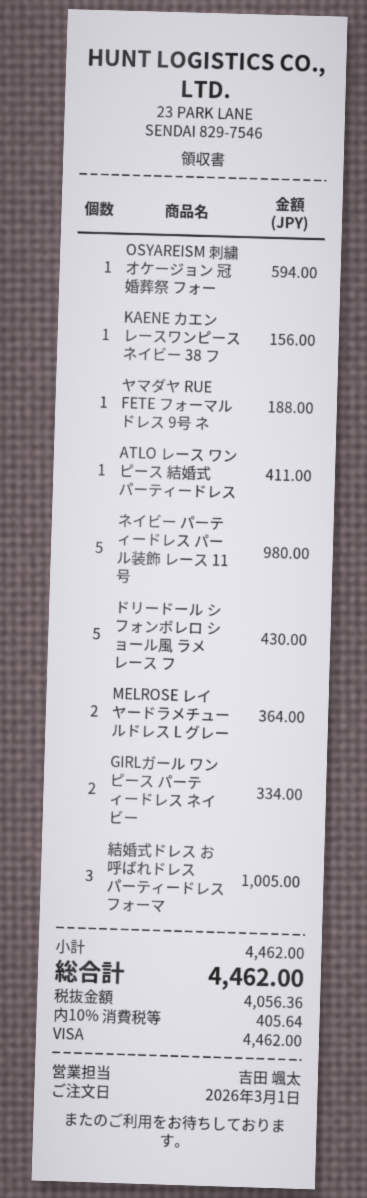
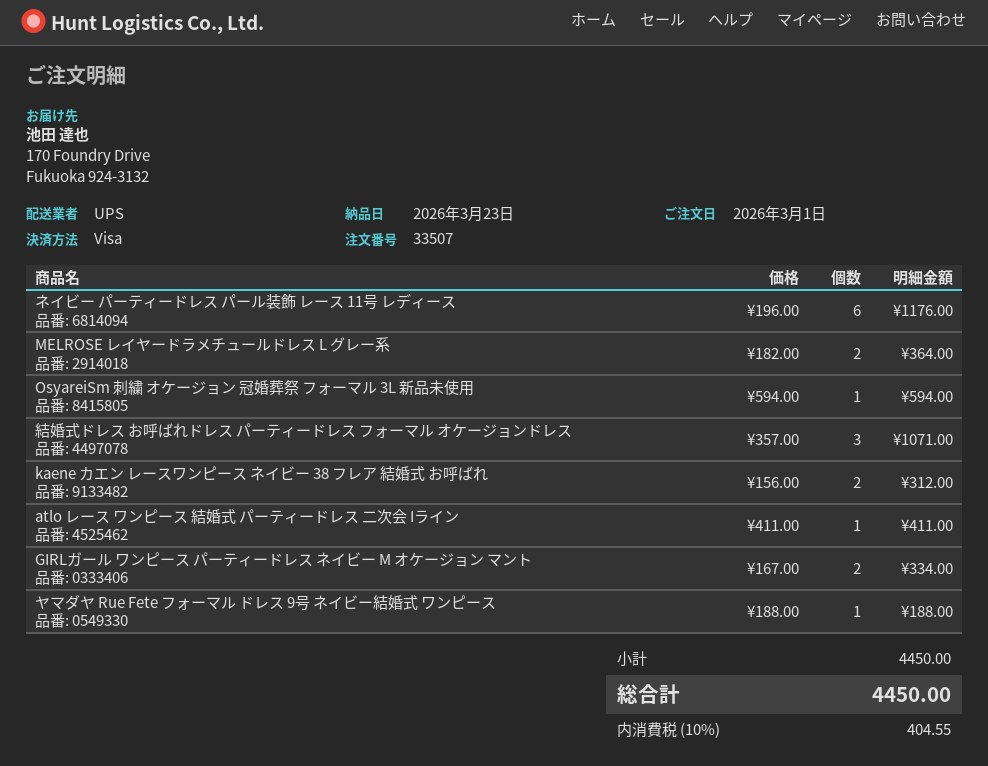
KAENE カエン レースワンピース ネイビー 38 フ: 1 for 156.00 -> 2 for 312.00
ネイビー パーティードレス パール装飾 レース 11号: 5 for 980.00 -> 6 for 1176.00
ドリードール シフォンボレロ ショール風 ラメレース フ: 5 for 430.00 -> none
結婚式ドレス お呼ばれドレス パーティードレス フォーマ: 3 for 1005.00 -> 3 for 1071.00
subtotal: 4462.00 -> 4450.00
tax: 10% = 405.64 -> 10% = 404.55
total: 4462.00 -> 4450.00

